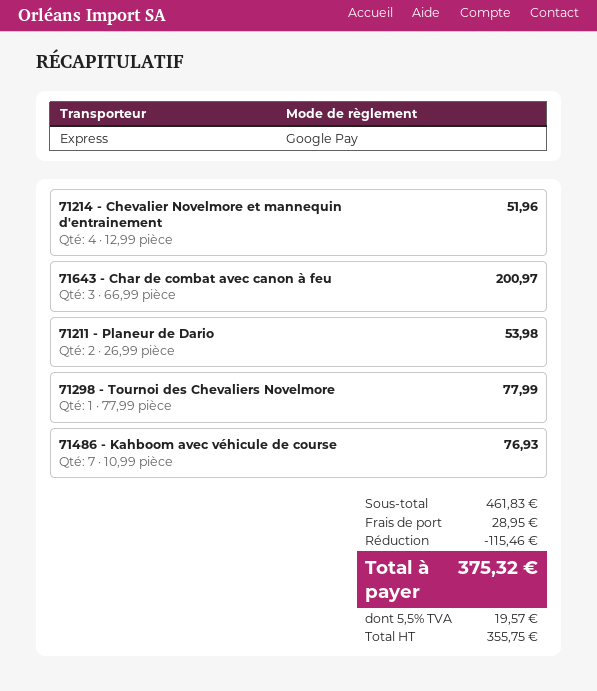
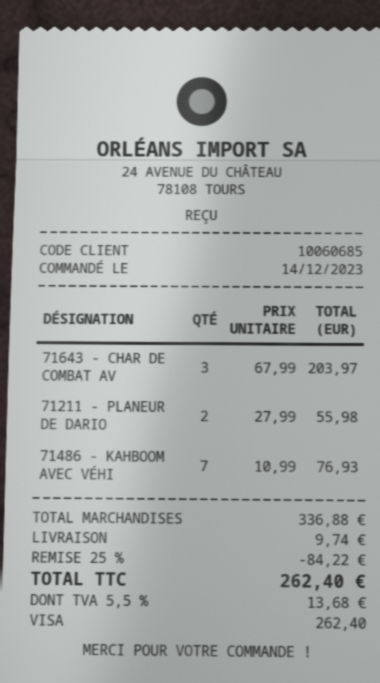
payment method: Google Pay -> Visa
71214 - Chevalier Novelmore et mannequin d'entrainement: 4 x 12.99 = 51.96 -> none
71643 - Char de combat avec canon à feu: 3 x 66.99 = 200.97 -> 3 x 67.99 = 203.97
71211 - Planeur de Dario: 2 x 26.99 = 53.98 -> 2 x 27.99 = 55.98
71298 - Tournoi des Chevaliers Novelmore: 1 x 77.99 = 77.99 -> none
subtotal: 461.83 -> 336.88
discount: 115.46 -> 84.22
shipping: 28.95 -> 9.74
tax: 5.5% = 19.57 -> 5.5% = 13.68
total: 375.32 -> 262.40

